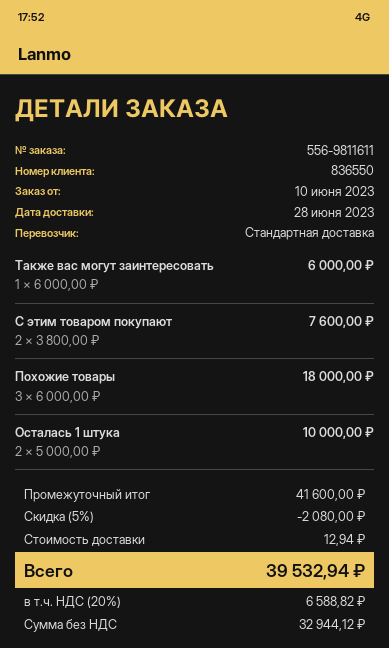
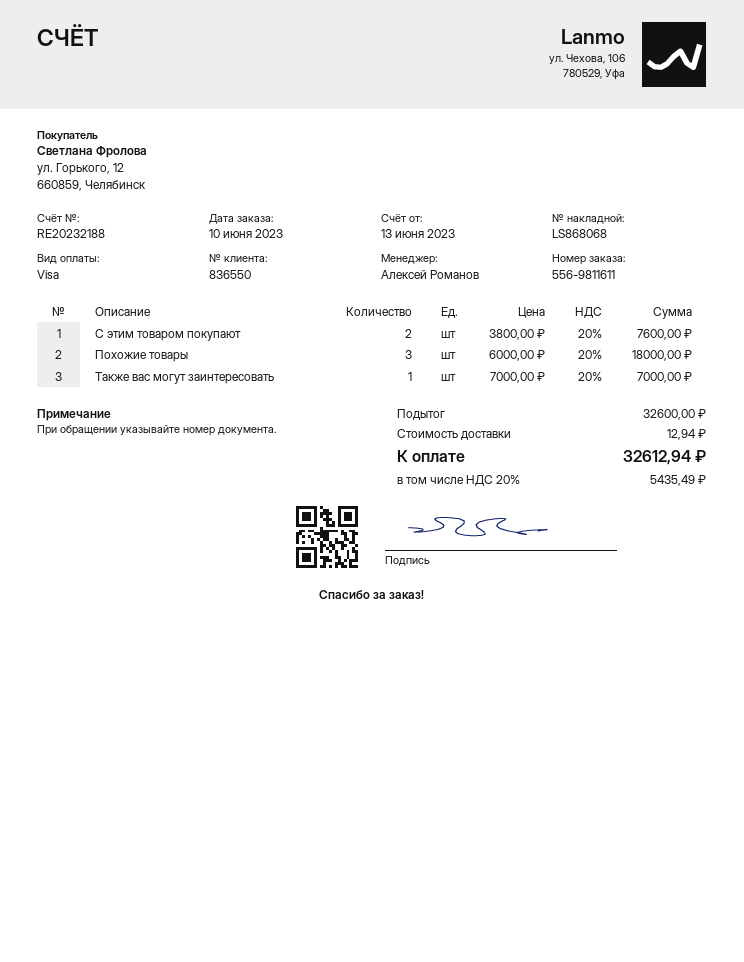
Также вас могут заинтересовать: 1 x 6000.00 = 6000.00 -> 1 x 7000.00 = 7000.00
Осталась 1 штука: 2 x 5000.00 = 10000.00 -> none
subtotal: 41600.00 -> 32600.00
discount: 5% = 2080.00 -> none
tax: 20% = 6588.82 -> 20% = 5435.49
total: 39532.94 -> 32612.94

